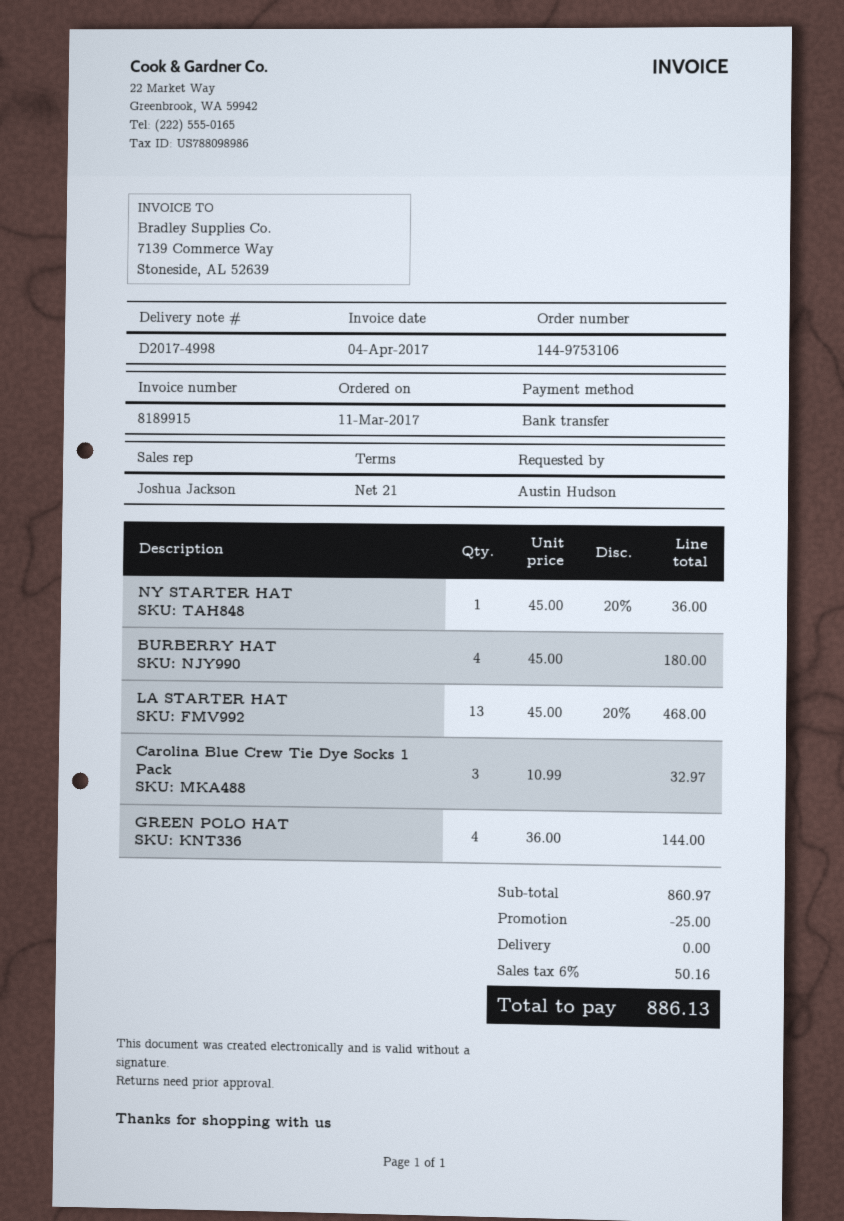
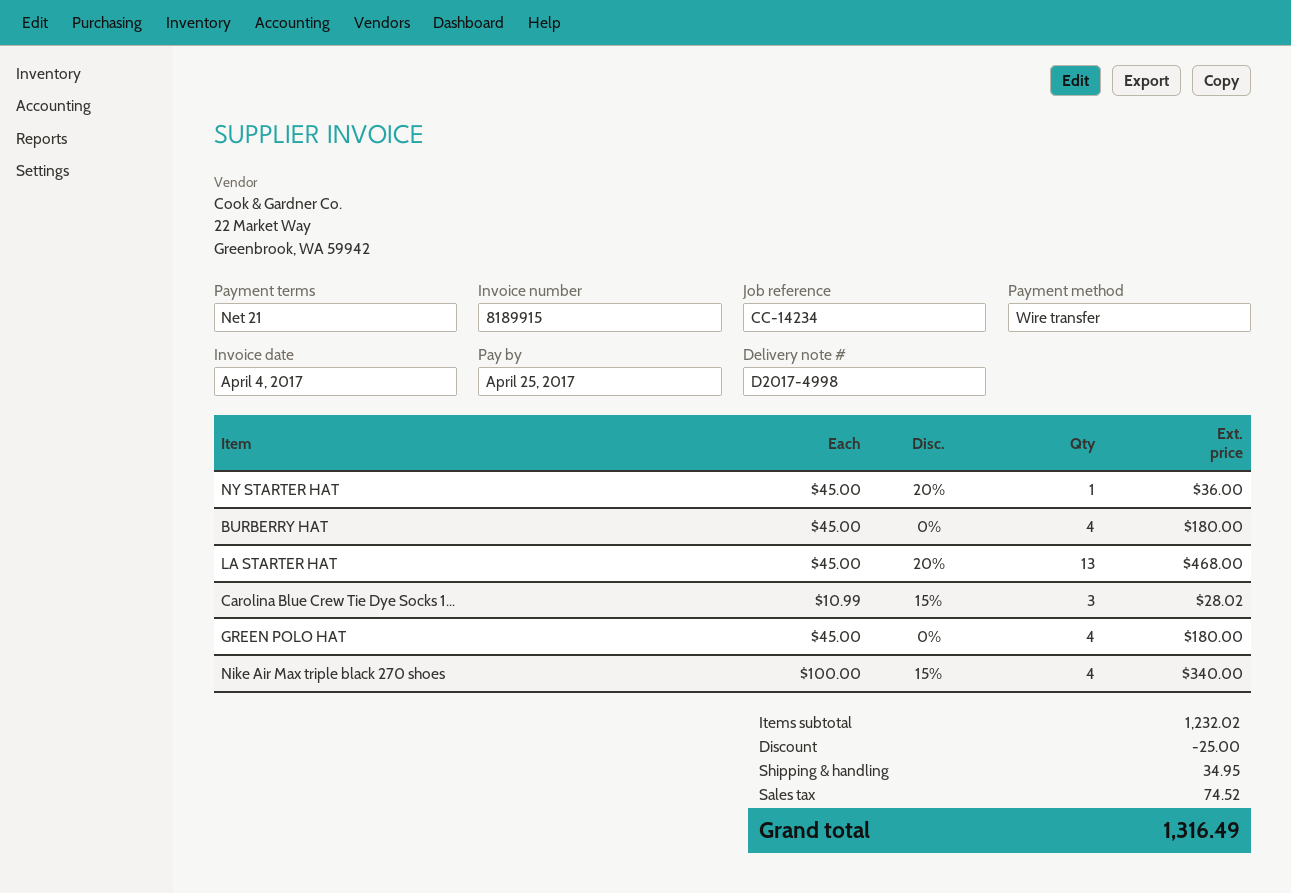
Carolina Blue Crew Tie Dye Socks 1 Pack: 3 x 10.99 = 32.97 -> 3 x 10.99 - 15% = 28.02
GREEN POLO HAT: 4 x 36.00 = 144.00 -> 4 x 45.00 = 180.00
Nike Air Max triple black 270 shoes: none -> 4 x 100.00 - 15% = 340.00
subtotal: 860.97 -> 1232.02
shipping: 0.00 -> 34.95
tax: 50.16 -> 74.52
total: 886.13 -> 1316.49

